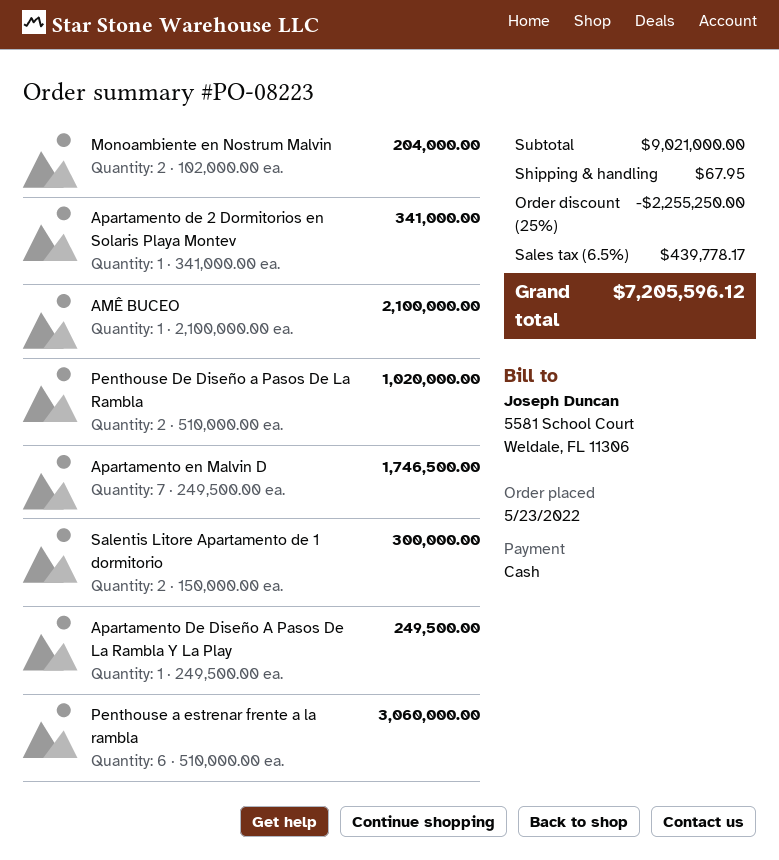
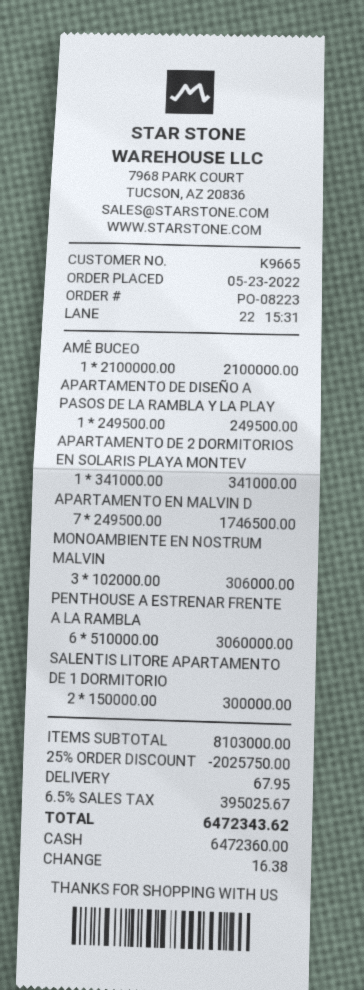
Monoambiente en Nostrum Malvin: 2 x 102000.00 = 204000.00 -> 3 x 102000.00 = 306000.00
Penthouse De Diseño a Pasos De La Rambla: 2 x 510000.00 = 1020000.00 -> none
subtotal: 9021000.00 -> 8103000.00
discount: 25% = 2255250.00 -> 25% = 2025750.00
tax: 6.5% = 439778.17 -> 6.5% = 395025.67
total: 7205596.12 -> 6472343.62

